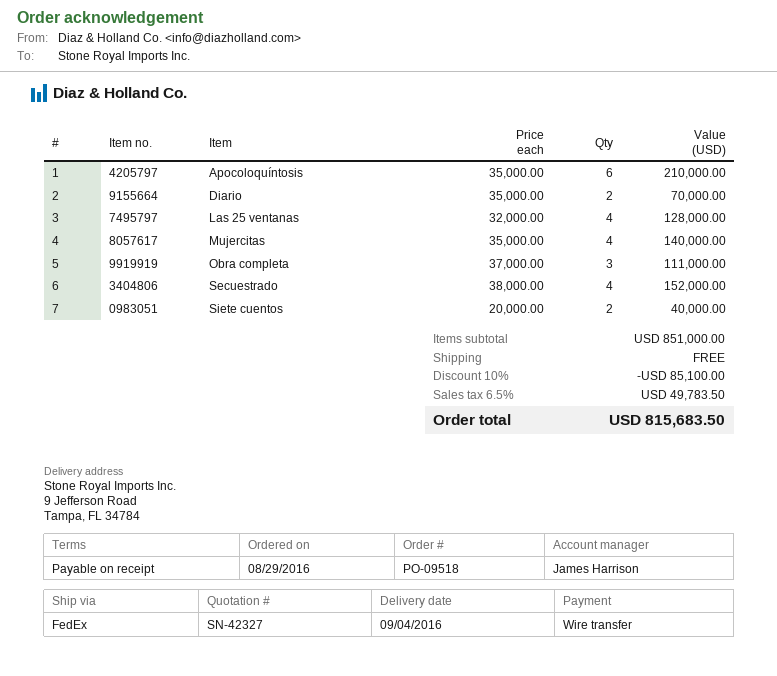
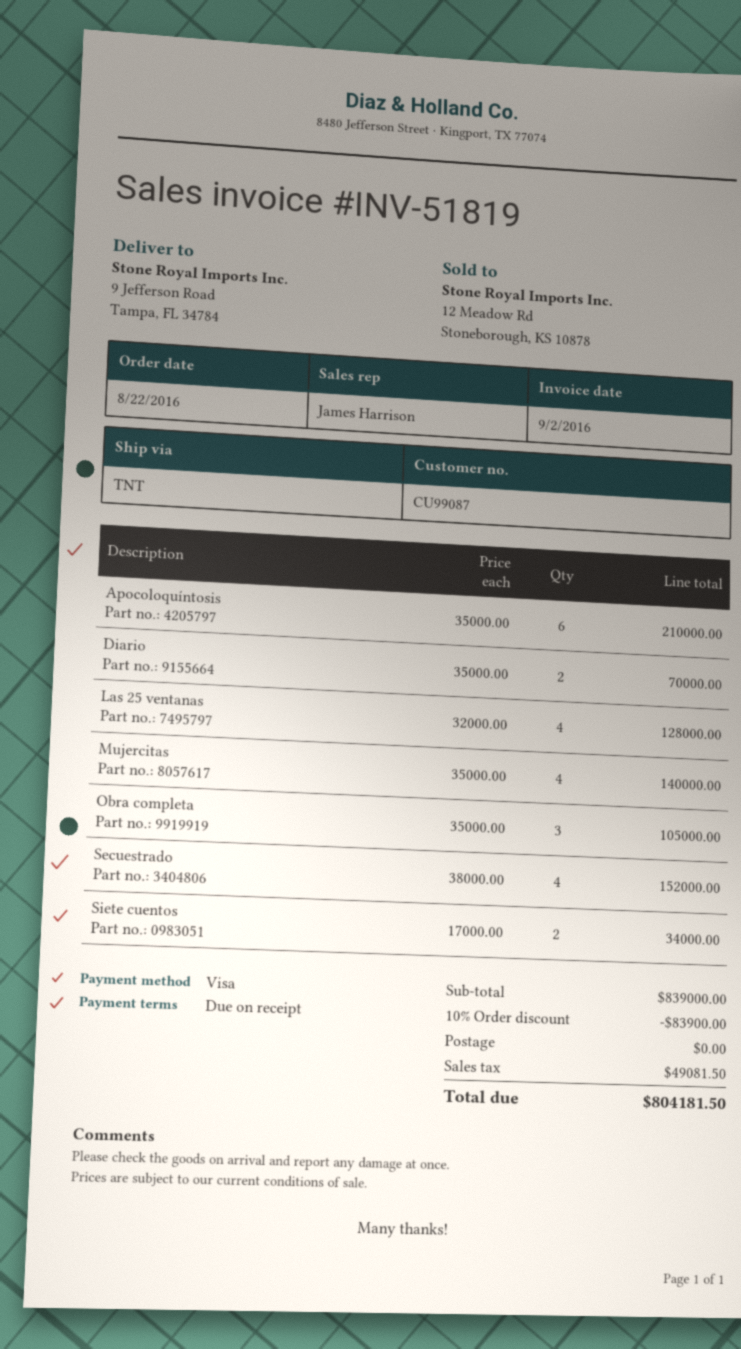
order date: 2016-08-29 -> 2016-08-22
payment method: bank transfer -> Visa
shipping method: FedEx -> TNT
Obra completa: 3 x 37000.00 = 111000.00 -> 3 x 35000.00 = 105000.00
Siete cuentos: 2 x 20000.00 = 40000.00 -> 2 x 17000.00 = 34000.00
subtotal: 851000.00 -> 839000.00
discount: 10% = 85100.00 -> 10% = 83900.00
tax: 49783.50 -> 49081.50
total: 815683.50 -> 804181.50

